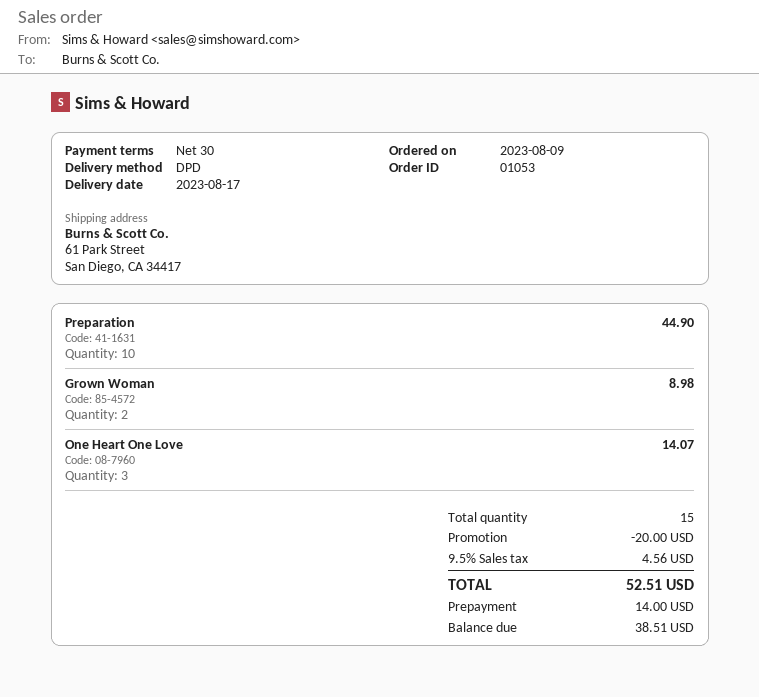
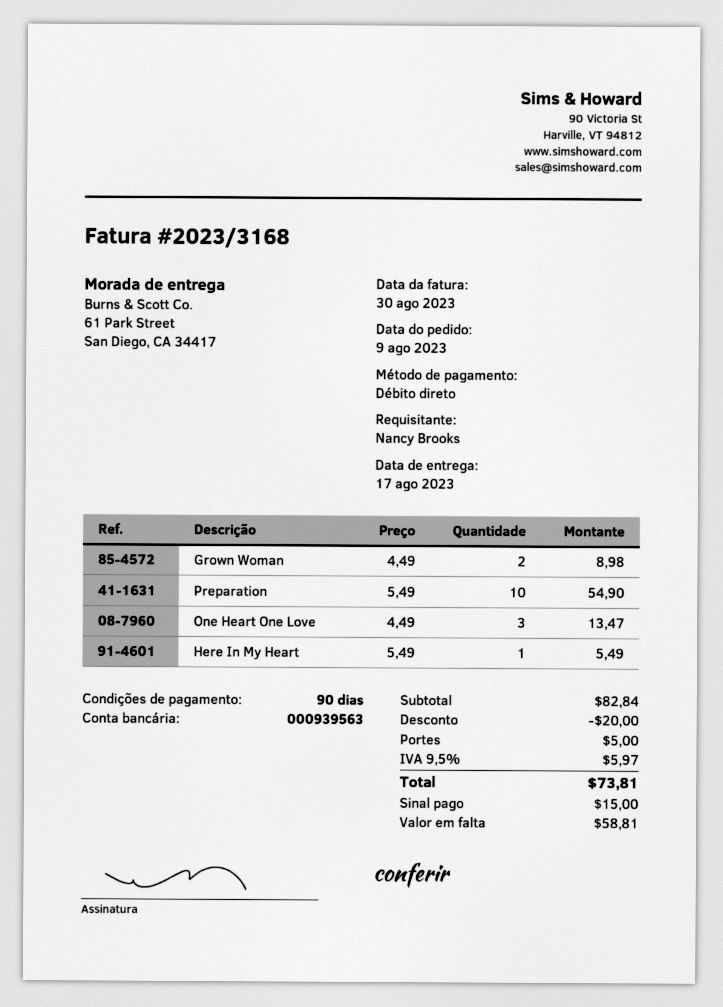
payment terms: 30 days -> 90 days
Preparation: 10 for 44.90 -> 10 for 54.90
One Heart One Love: 3 for 14.07 -> 3 for 13.47
Here In My Heart: none -> 1 for 5.49
shipping: none -> 5.00
tax: 9.5% = 4.56 -> 9.5% = 5.97
total: 52.51 -> 73.81
deposit: 14.00 -> 15.00
balance: 38.51 -> 58.81

